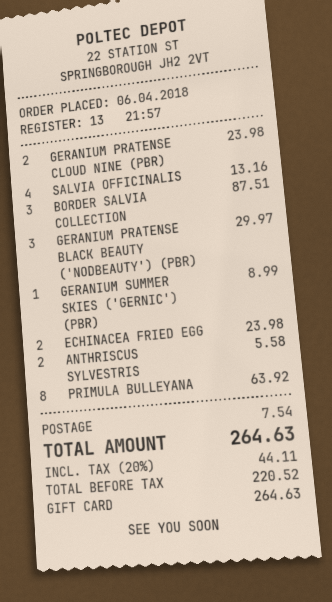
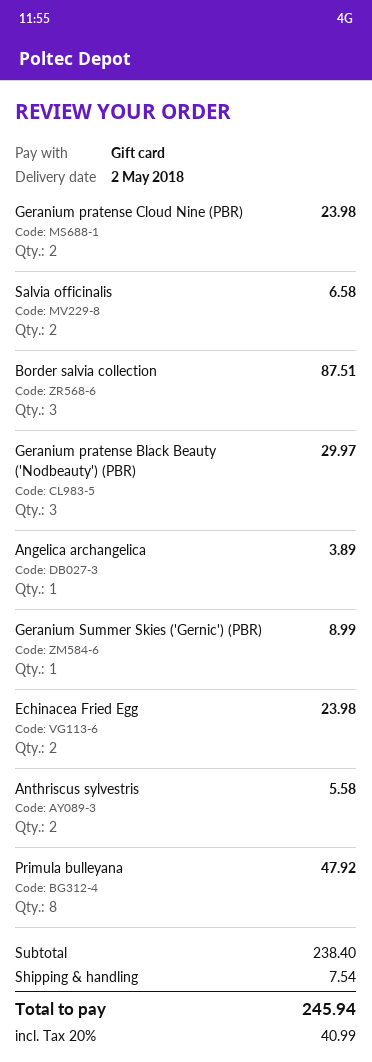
SALVIA OFFICINALIS: 4 for 13.16 -> 2 for 6.58
PRIMULA BULLEYANA: 8 for 63.92 -> 8 for 47.92
Angelica archangelica: none -> 1 for 3.89
tax: 20% = 44.11 -> 20% = 40.99
total: 264.63 -> 245.94

